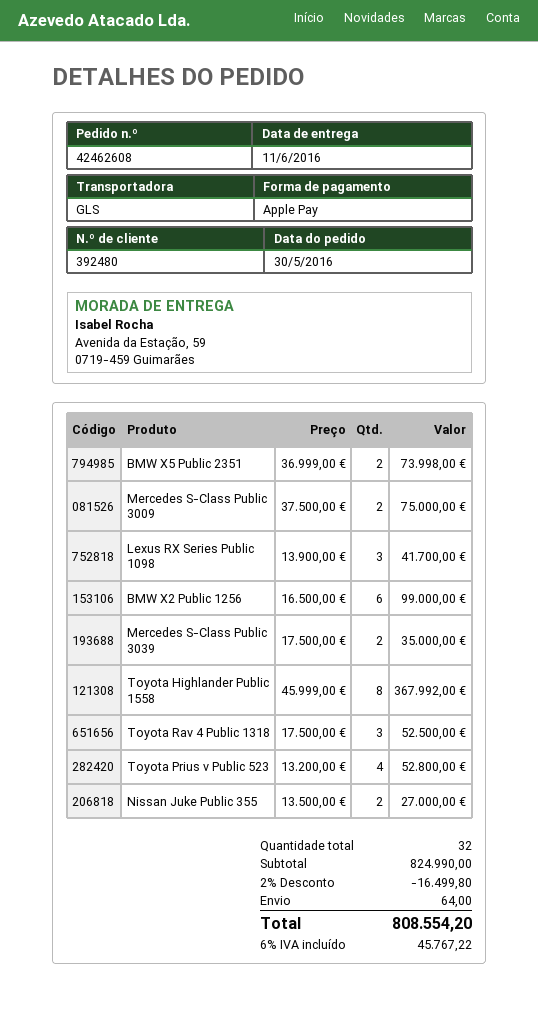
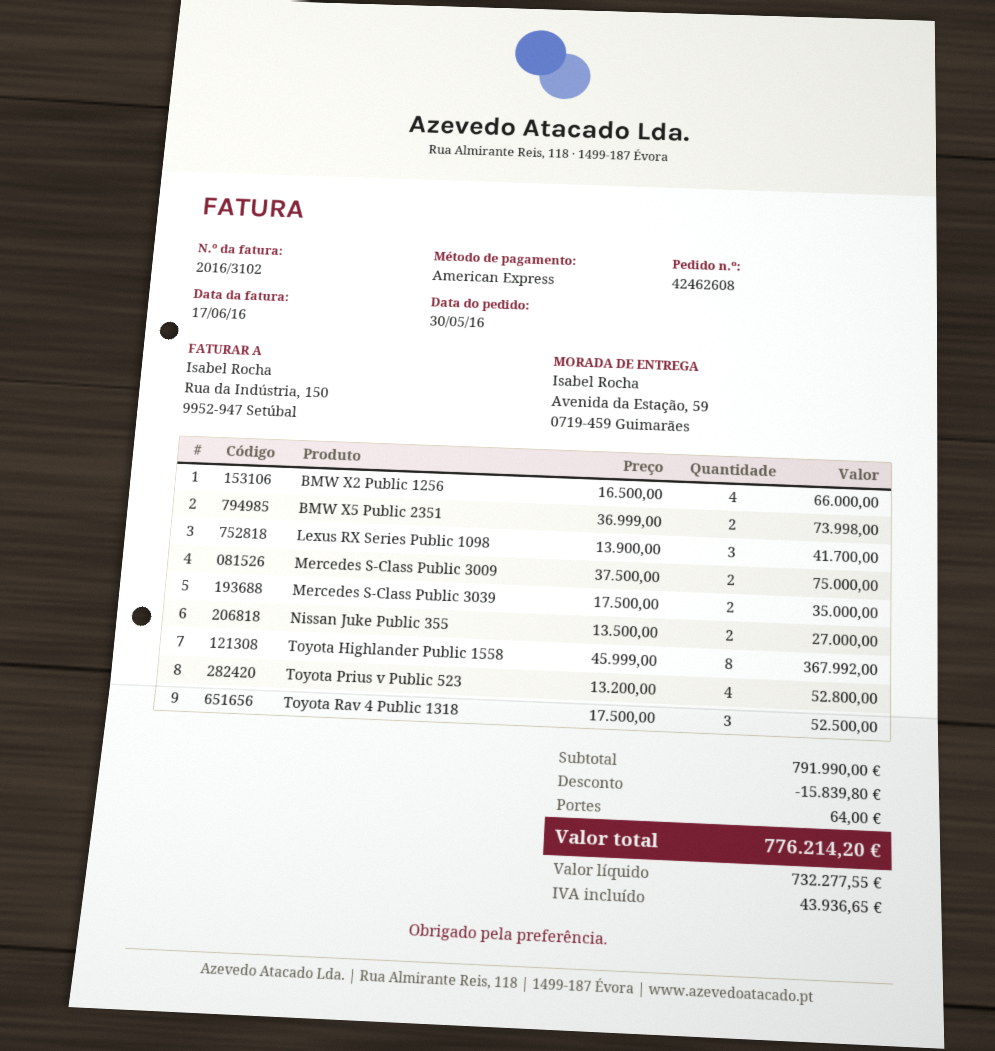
payment method: Apple Pay -> American Express
BMW X2 Public 1256: 6 x 16500.00 = 99000.00 -> 4 x 16500.00 = 66000.00
subtotal: 824990.00 -> 791990.00
discount: 16499.80 -> 15839.80
tax: 45767.22 -> 43936.65
total: 808554.20 -> 776214.20

